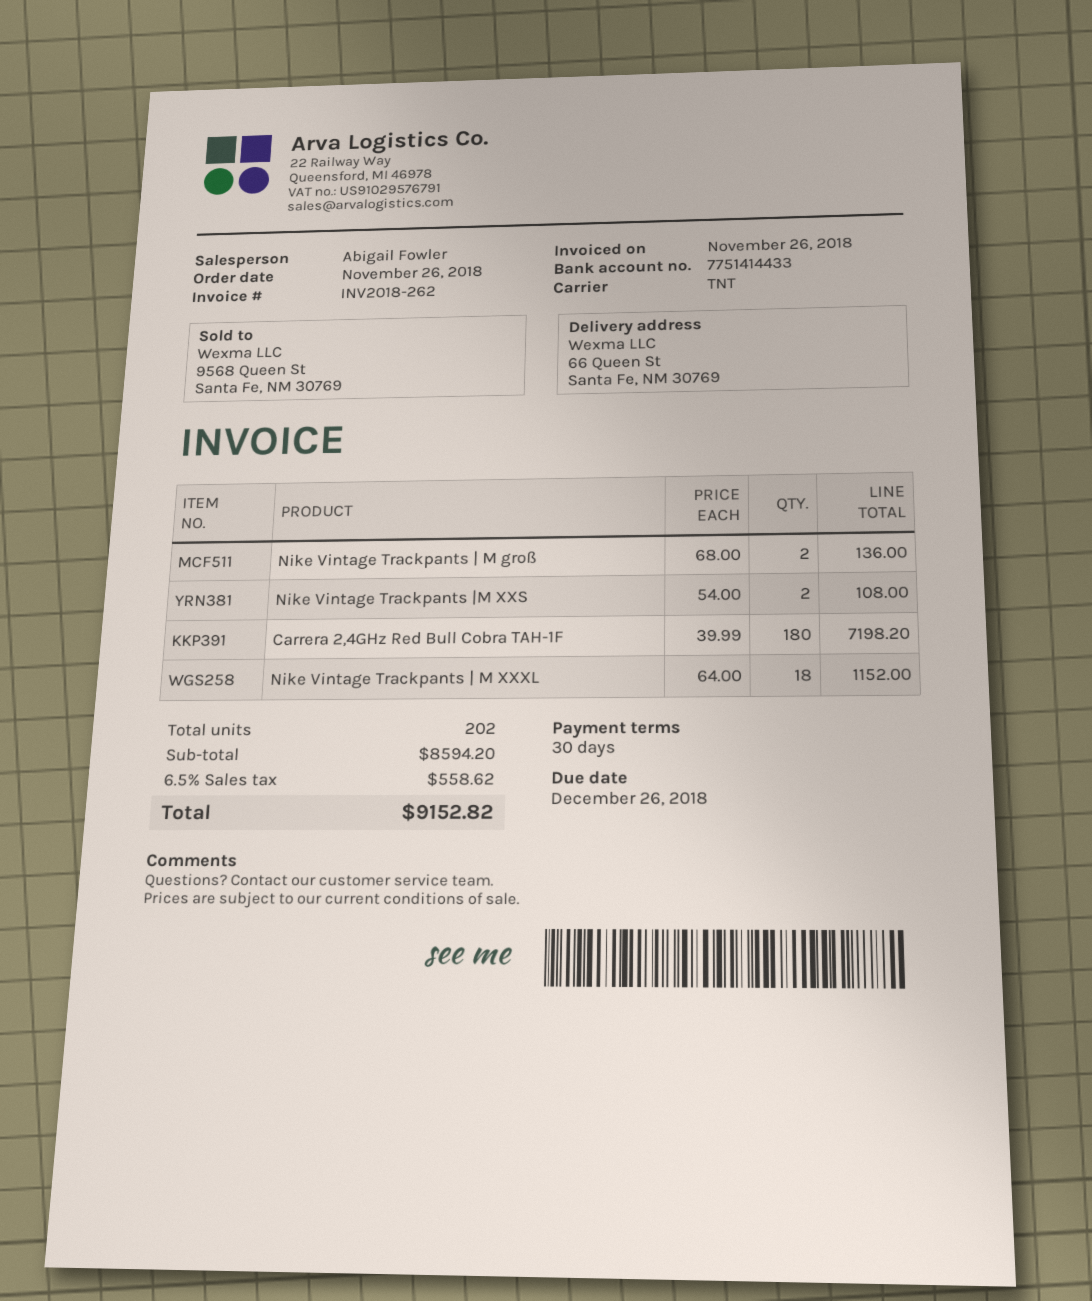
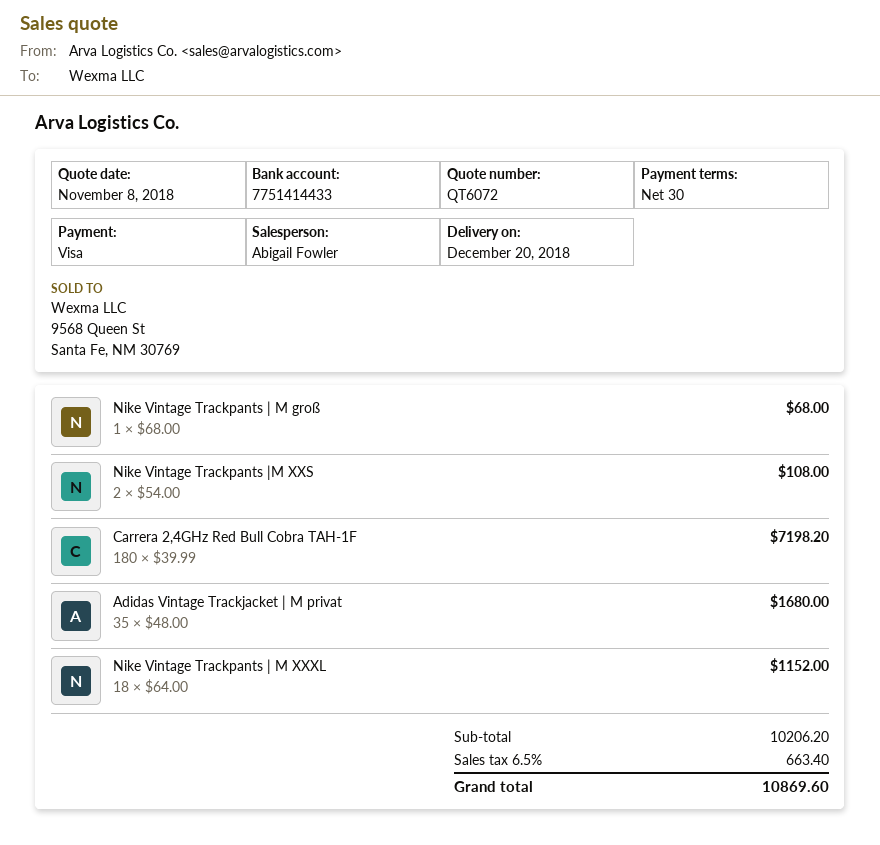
Nike Vintage Trackpants | M groß: 2 x 68.00 = 136.00 -> 1 x 68.00 = 68.00
Adidas Vintage Trackjacket | M privat: none -> 35 x 48.00 = 1680.00
subtotal: 8594.20 -> 10206.20
tax: 6.5% = 558.62 -> 6.5% = 663.40
total: 9152.82 -> 10869.60

